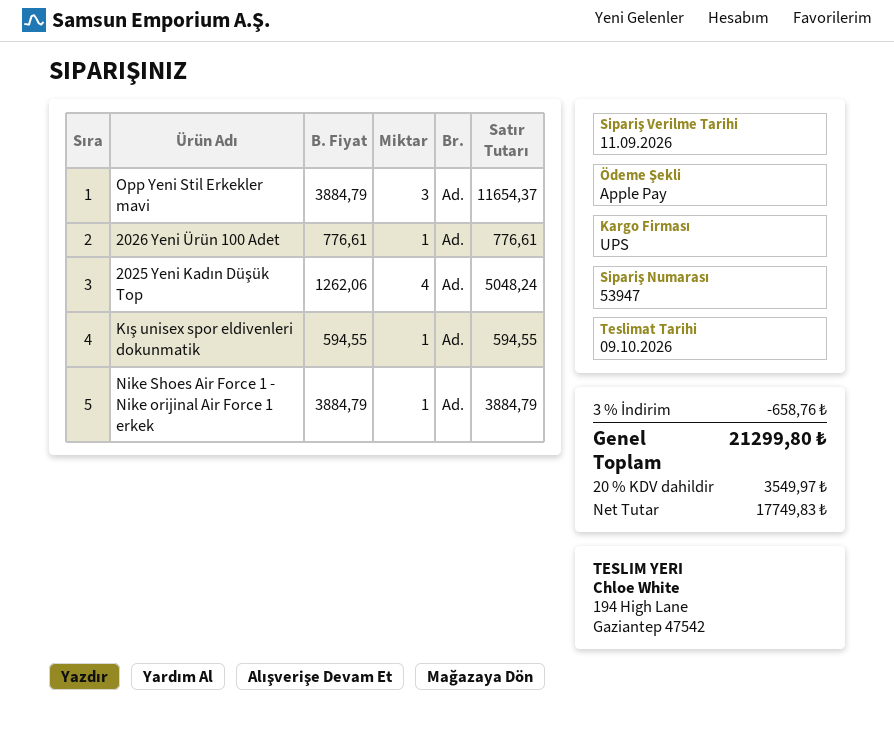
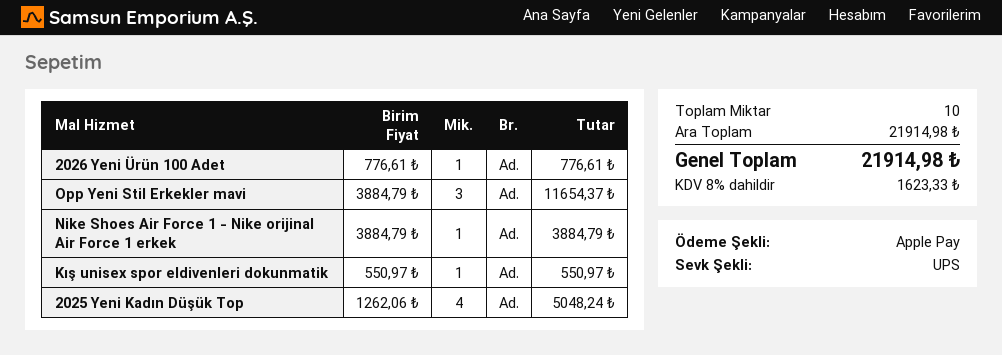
Kış unisex spor eldivenleri dokunmatik: 1 x 594.55 = 594.55 -> 1 x 550.97 = 550.97
discount: 3% = 658.76 -> none
tax: 20% = 3549.97 -> 8% = 1623.33
total: 21299.80 -> 21914.98

